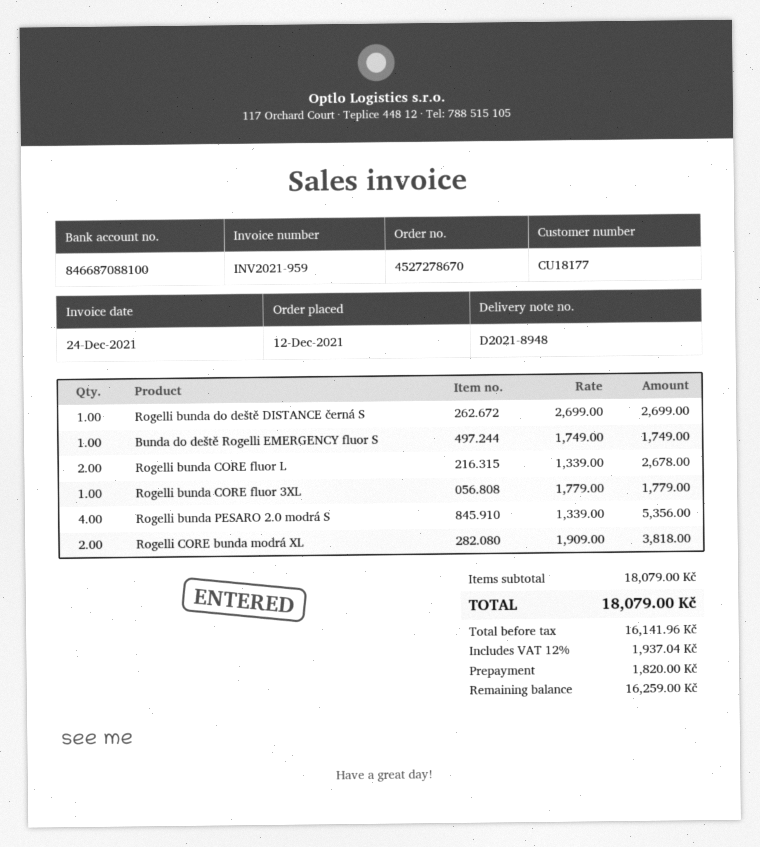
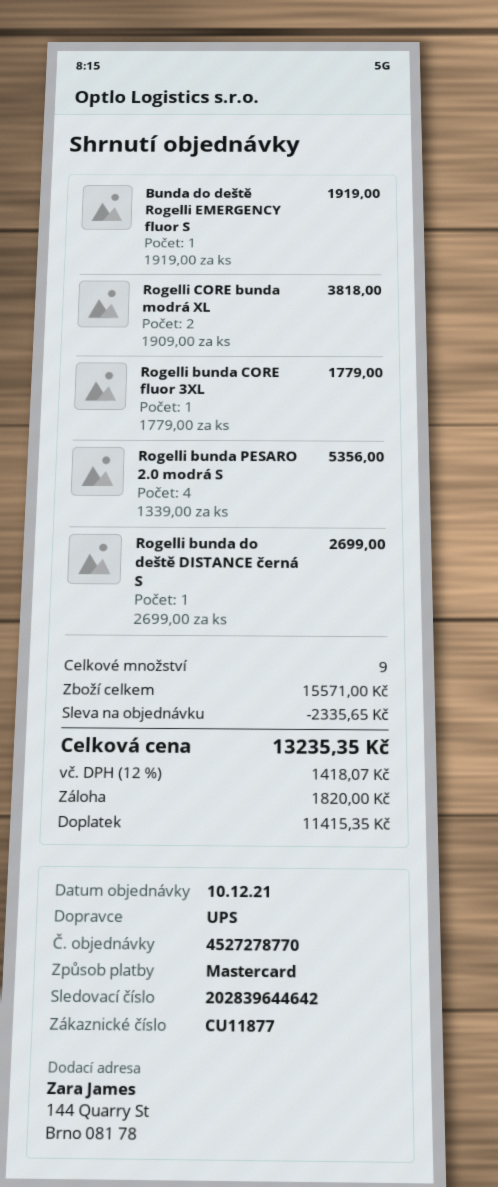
order number: 4527278670 -> 4527278770
order date: 2021-12-12 -> 2021-12-10
customer number: CU18177 -> CU11877
Bunda do deště Rogelli EMERGENCY fluor S: 1 x 1749.00 = 1749.00 -> 1 x 1919.00 = 1919.00
Rogelli bunda CORE fluor L: 2 x 1339.00 = 2678.00 -> none
subtotal: 18079.00 -> 15571.00
discount: none -> 2335.65
tax: 12% = 1937.04 -> 12% = 1418.07
total: 18079.00 -> 13235.35
balance: 16259.00 -> 11415.35

